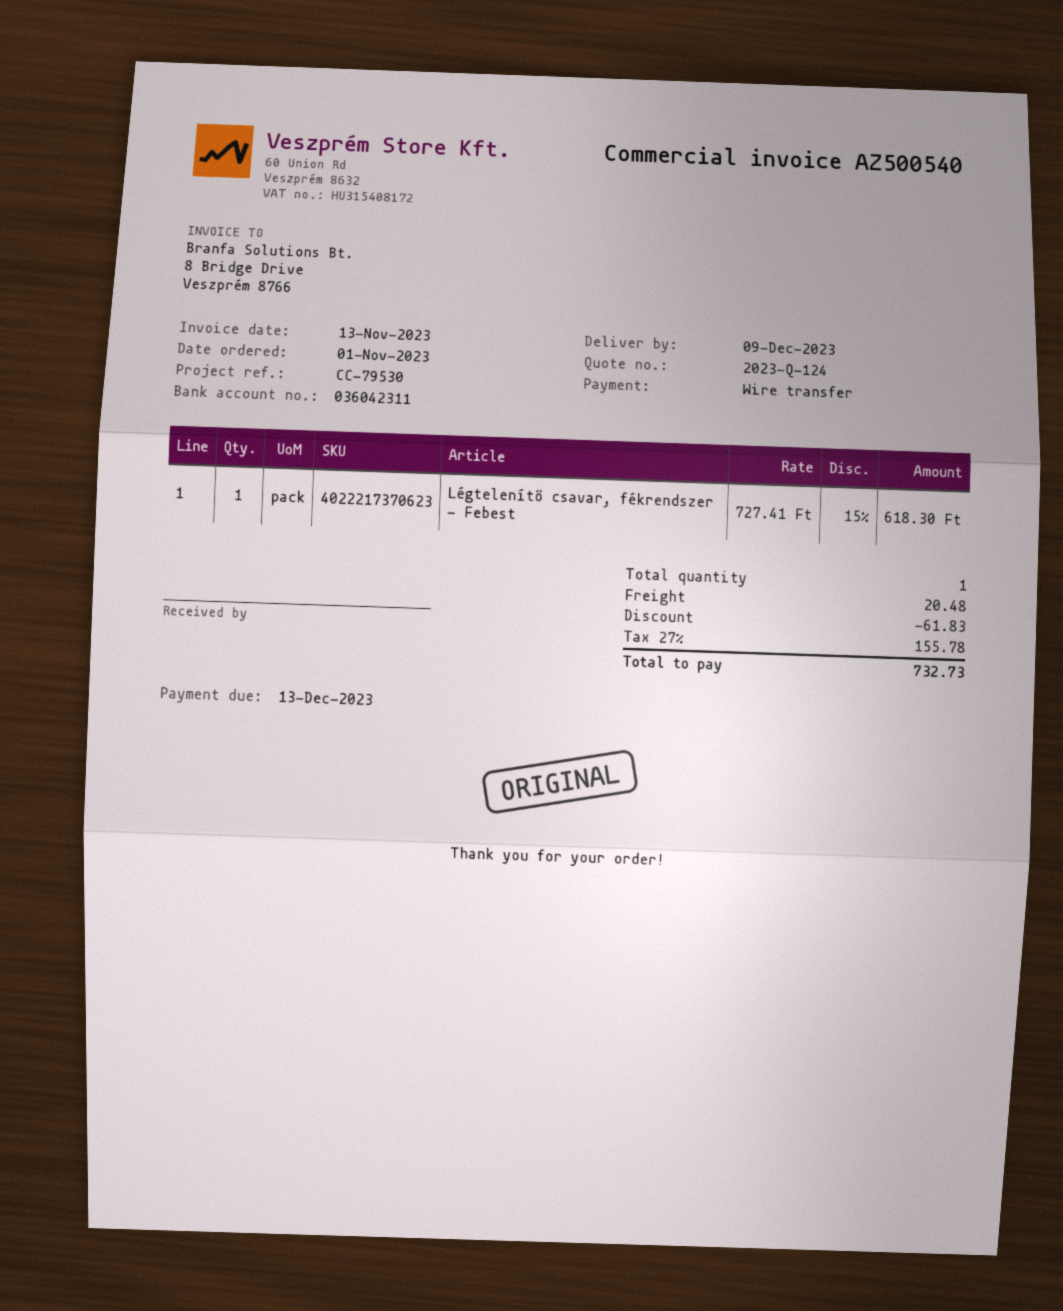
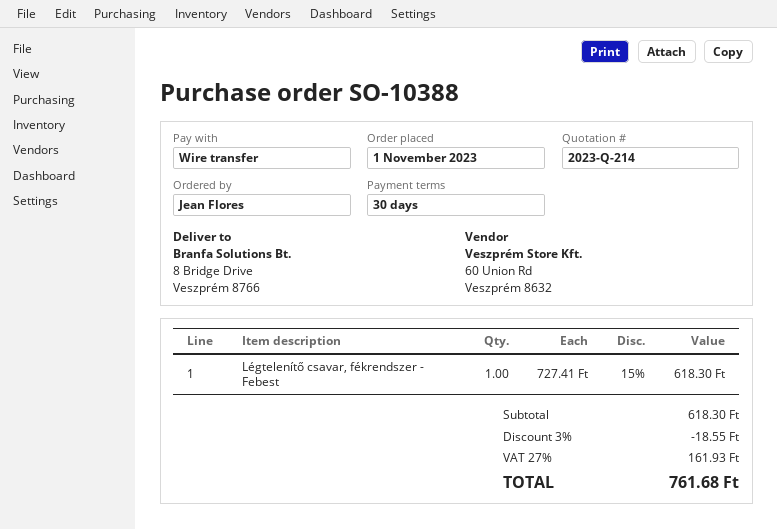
quote number: 2023-Q-124 -> 2023-Q-214
discount: 61.83 -> 18.55
shipping: 20.48 -> none
tax: 27% = 155.78 -> 27% = 161.93
total: 732.73 -> 761.68

